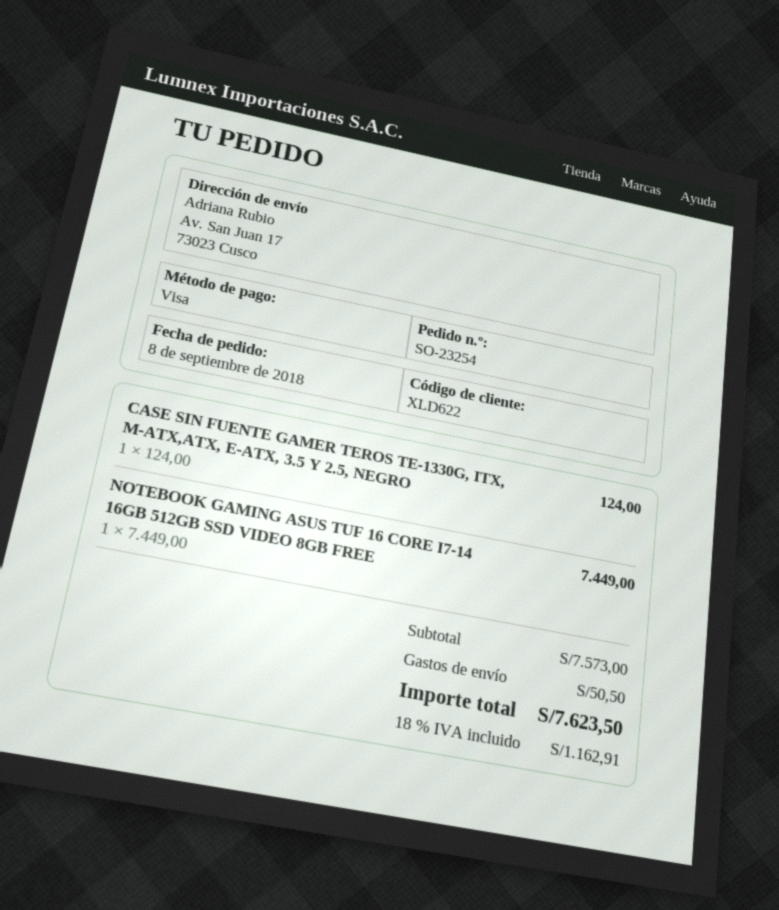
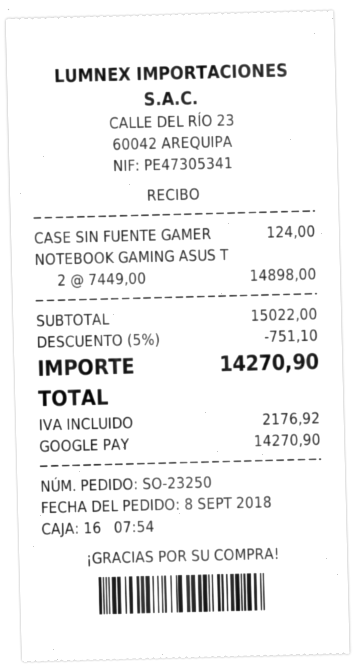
order number: SO-23254 -> SO-23250
payment method: Visa -> Google Pay
NOTEBOOK GAMING ASUS TUF 16 CORE I7-14 16GB 512GB SSD VIDEO 8GB FREE: 1 x 7449.00 = 7449.00 -> 2 x 7449.00 = 14898.00
subtotal: 7573.00 -> 15022.00
discount: none -> 5% = 751.10
shipping: 50.50 -> none
tax: 1162.91 -> 2176.92
total: 7623.50 -> 14270.90

